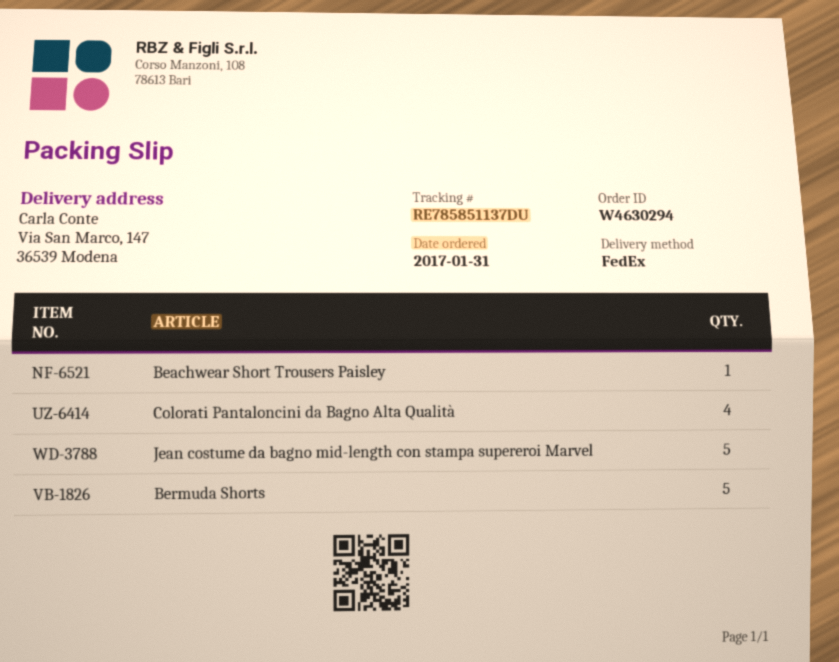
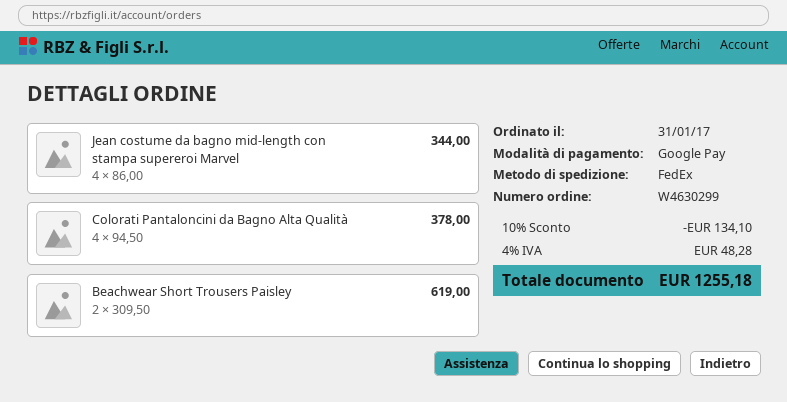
order number: W4630294 -> W4630299
Beachwear Short Trousers Paisley: 1 -> 2
Jean costume da bagno mid-length con stampa supereroi Marvel: 5 -> 4
Bermuda Shorts: 5 -> none

